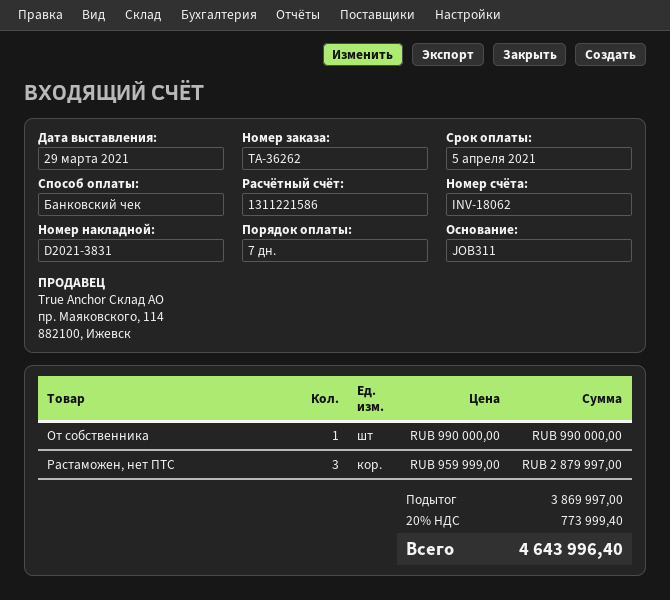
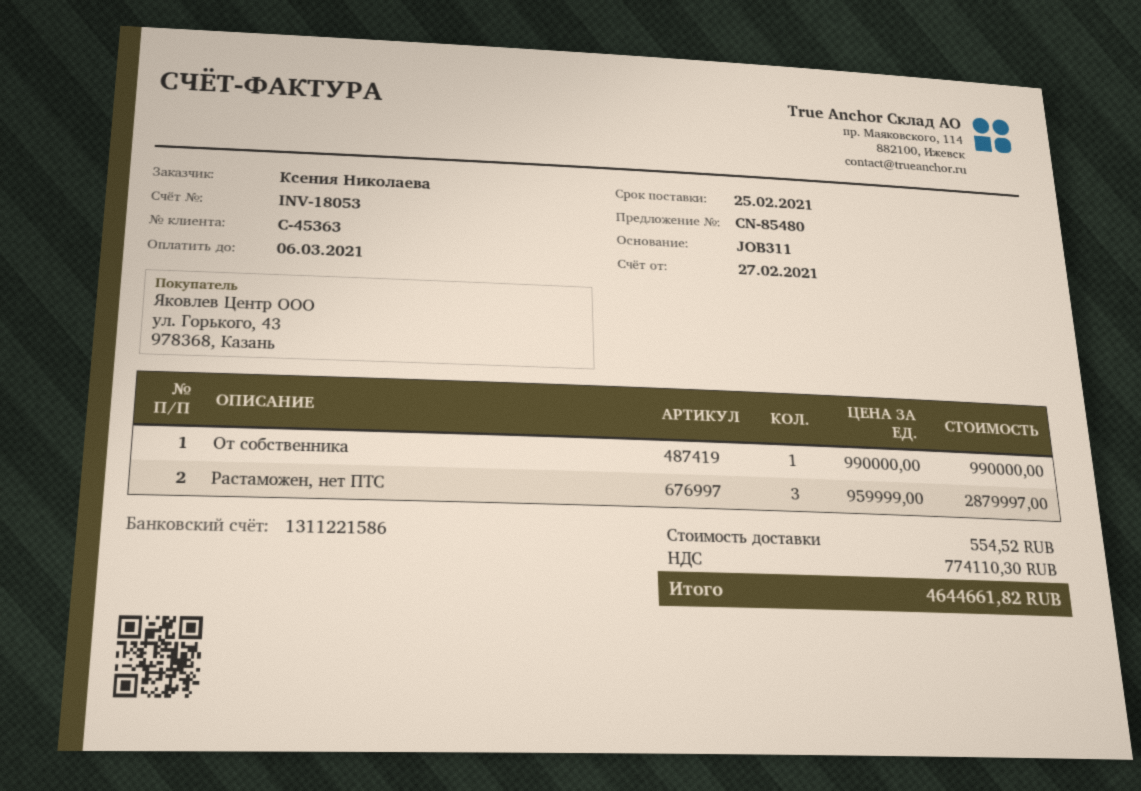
invoice number: INV-18062 -> INV-18053
invoice date: 2021-03-29 -> 2021-02-27
due date: 2021-04-05 -> 2021-03-06
shipping: none -> 554.52
tax: 773999.40 -> 774110.30
total: 4643996.40 -> 4644661.82

